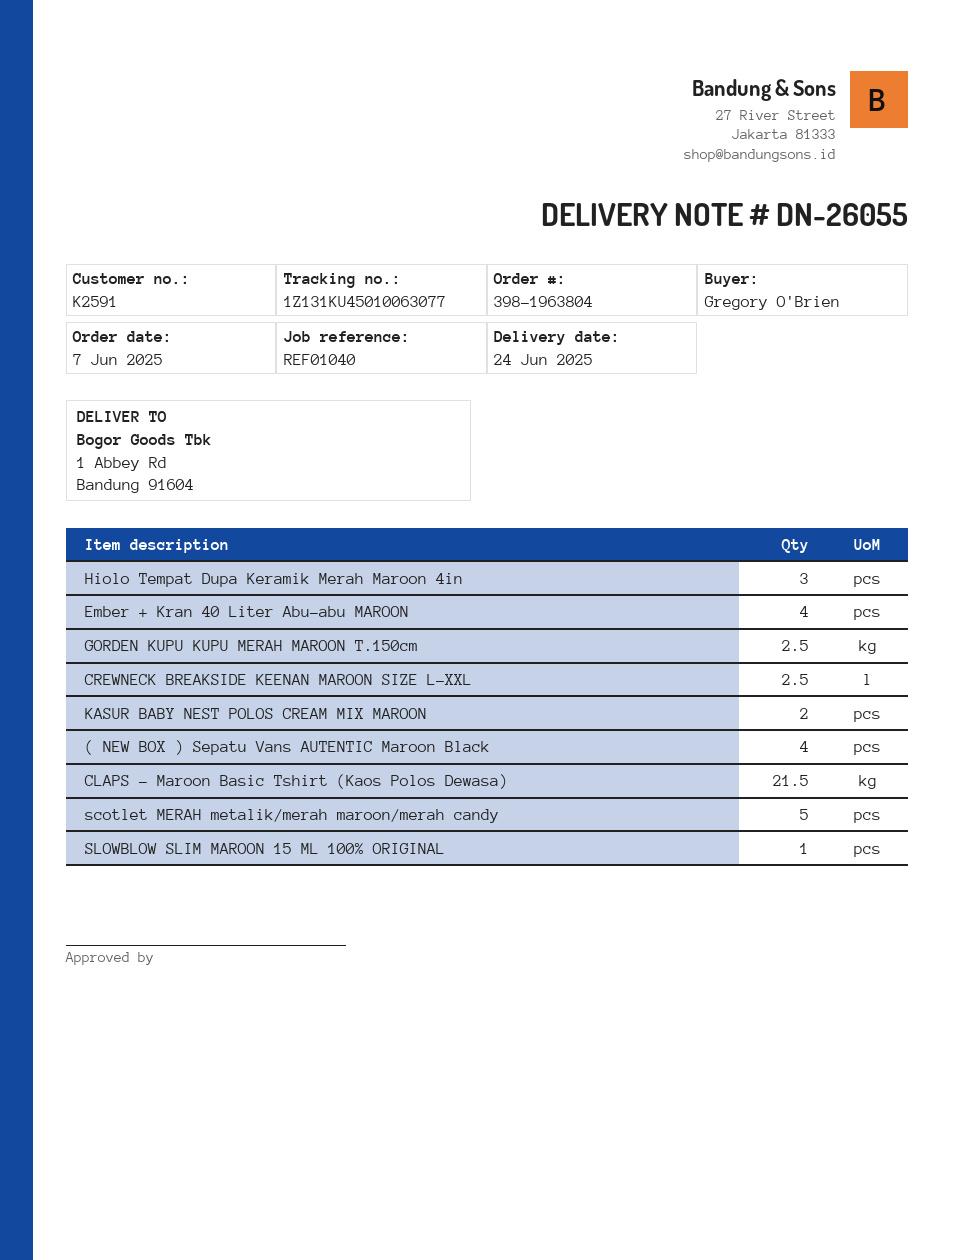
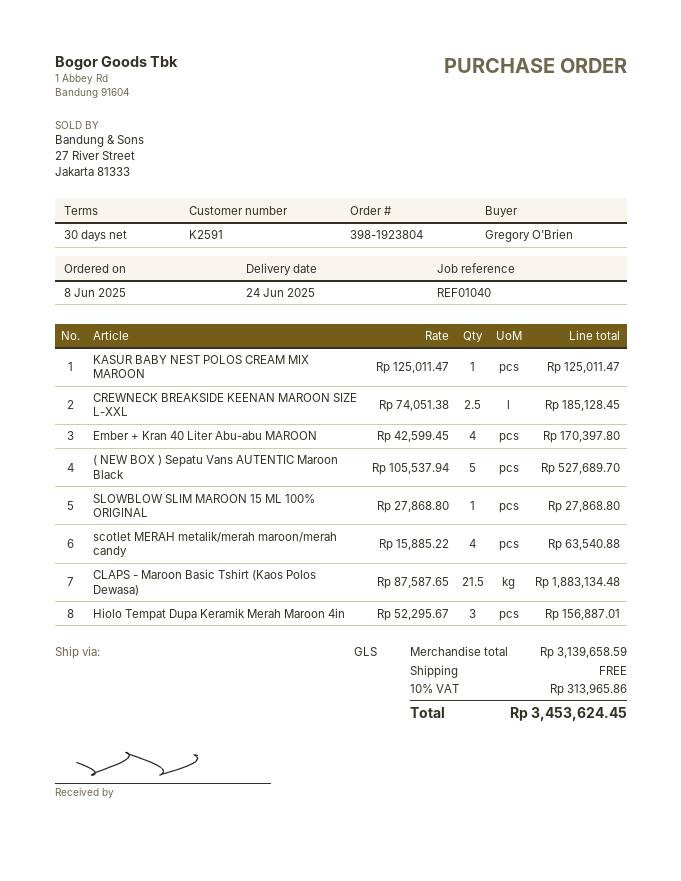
order number: 398-1963804 -> 398-1923804
order date: 2025-06-07 -> 2025-06-08
GORDEN KUPU KUPU MERAH MAROON T.150cm: 2.5 -> none
KASUR BABY NEST POLOS CREAM MIX MAROON: 2 -> 1
( NEW BOX ) Sepatu Vans AUTENTIC Maroon Black: 4 -> 5
scotlet MERAH metalik/merah maroon/merah candy: 5 -> 4

